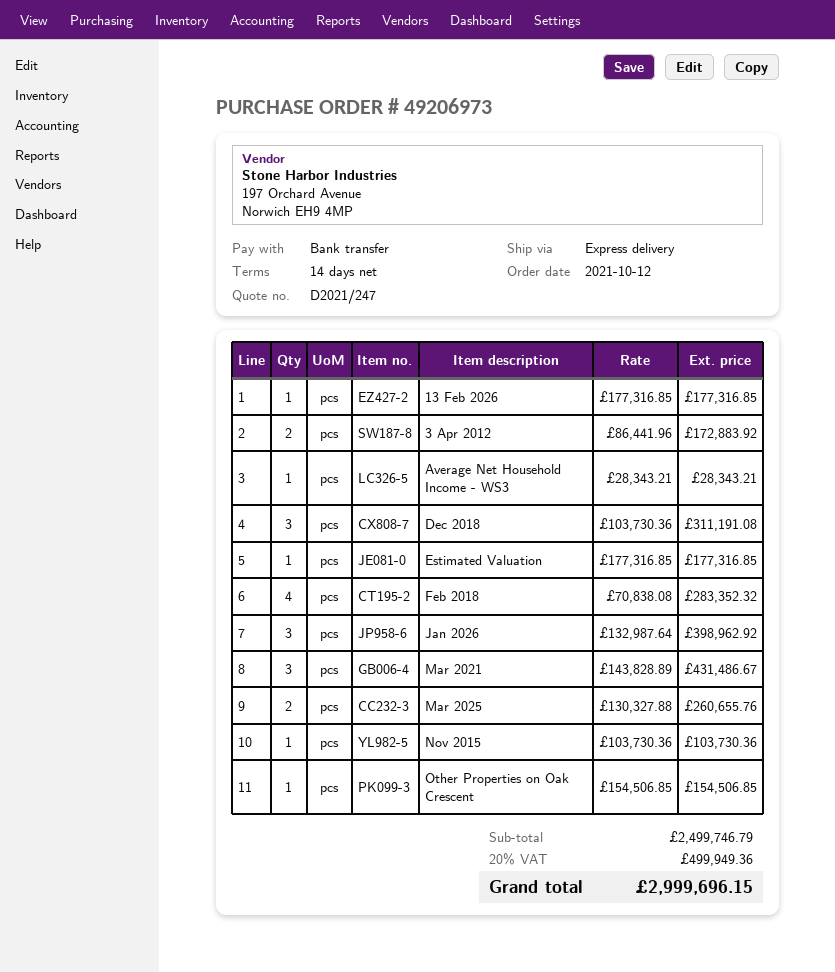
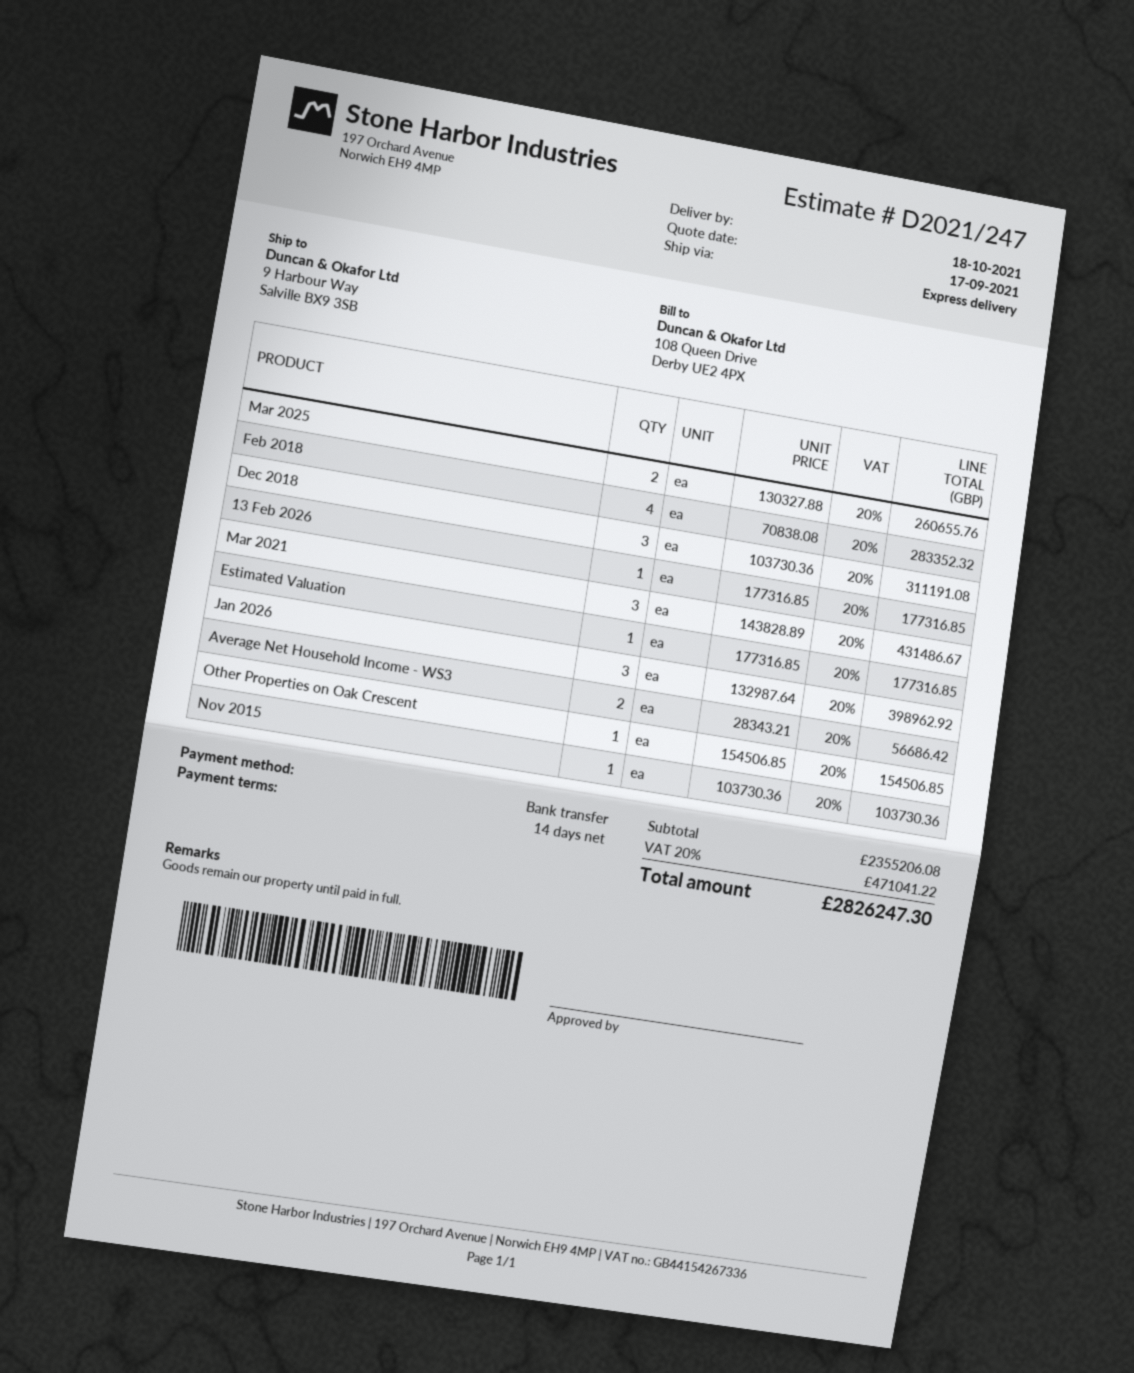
3 Apr 2012: 2 x 86441.96 = 172883.92 -> none
Average Net Household Income - WS3: 1 x 28343.21 = 28343.21 -> 2 x 28343.21 = 56686.42
subtotal: 2499746.79 -> 2355206.08
tax: 20% = 499949.36 -> 20% = 471041.22
total: 2999696.15 -> 2826247.30

